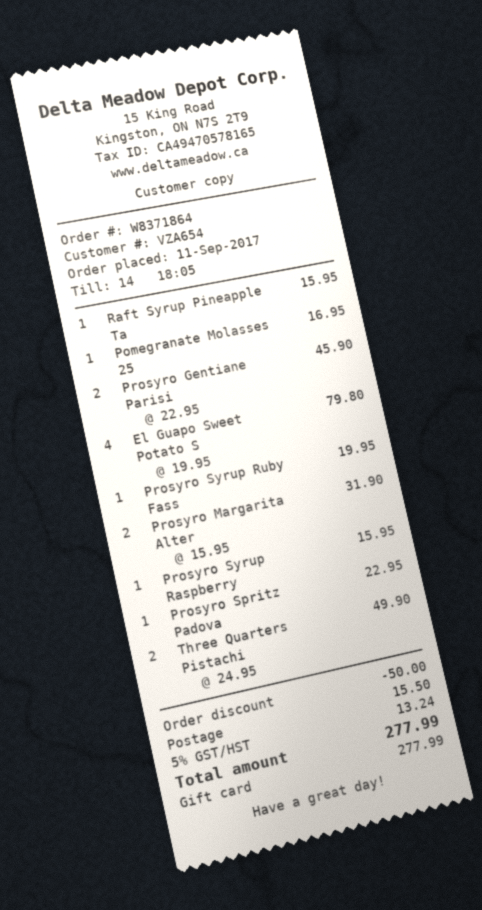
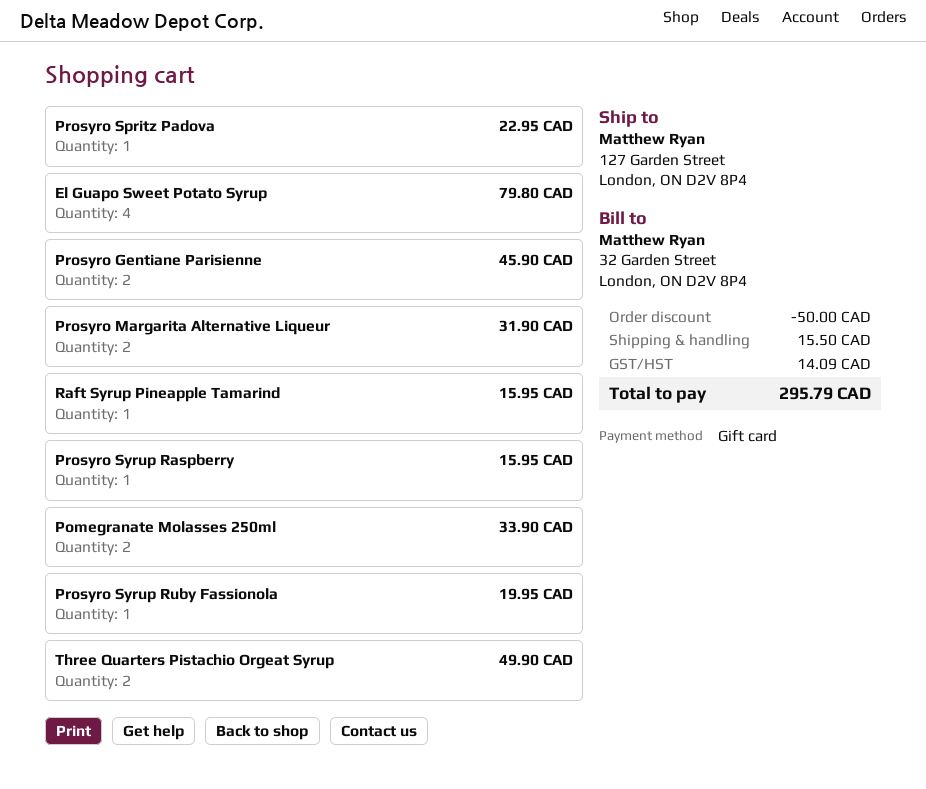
Pomegranate Molasses 25: 1 for 16.95 -> 2 for 33.90
tax: 13.24 -> 14.09
total: 277.99 -> 295.79

